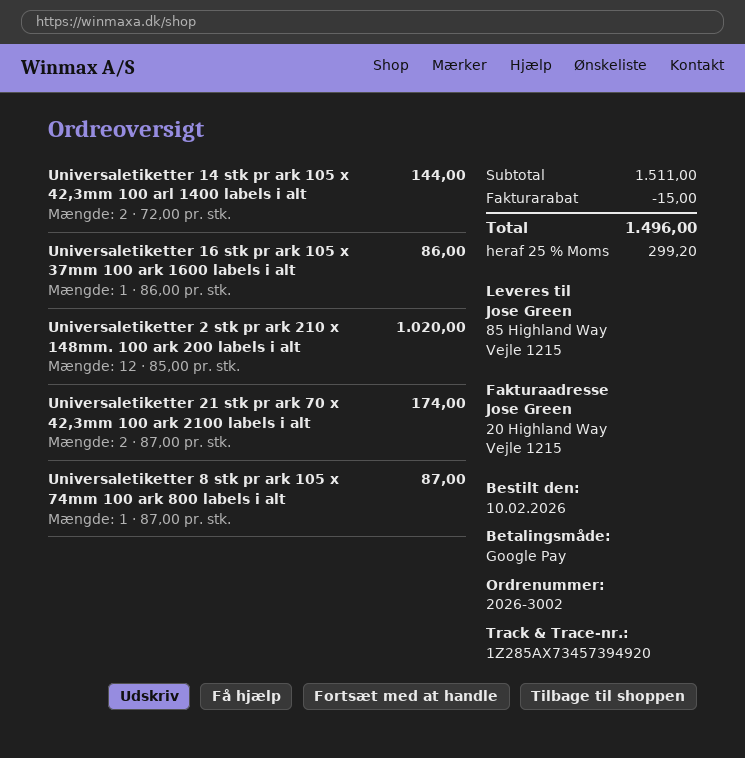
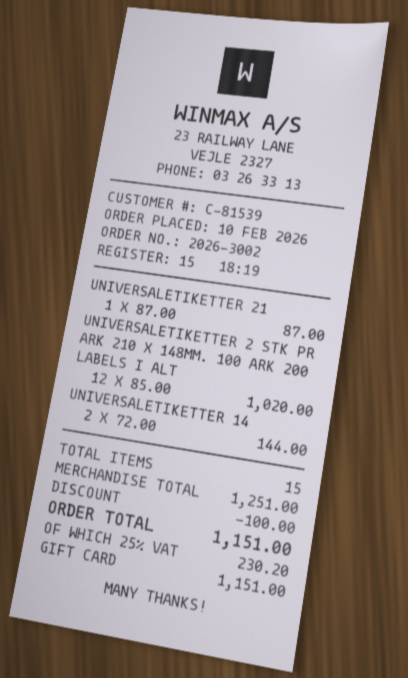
payment method: Google Pay -> gift card
Universaletiketter 16 stk pr ark 105 x 37mm 100 ark 1600 labels i alt: 1 x 86.00 = 86.00 -> none
Universaletiketter 21 stk pr ark 70 x 42,3mm 100 ark 2100 labels i alt: 2 x 87.00 = 174.00 -> 1 x 87.00 = 87.00
Universaletiketter 8 stk pr ark 105 x 74mm 100 ark 800 labels i alt: 1 x 87.00 = 87.00 -> none
subtotal: 1511.00 -> 1251.00
discount: 15.00 -> 100.00
tax: 25% = 299.20 -> 25% = 230.20
total: 1496.00 -> 1151.00

